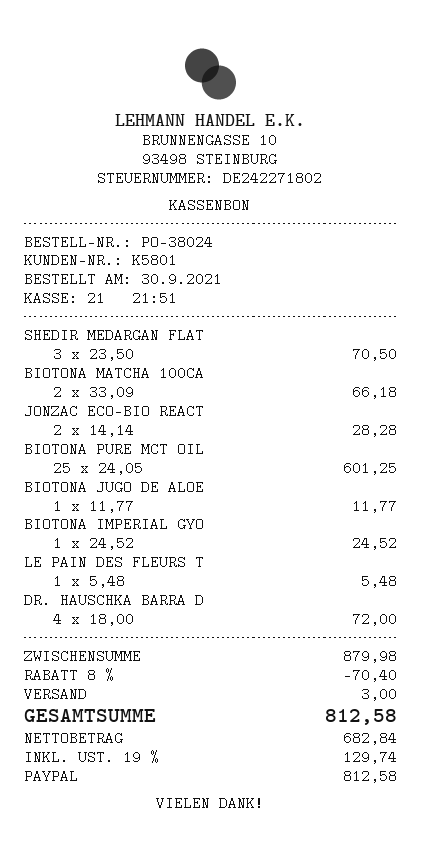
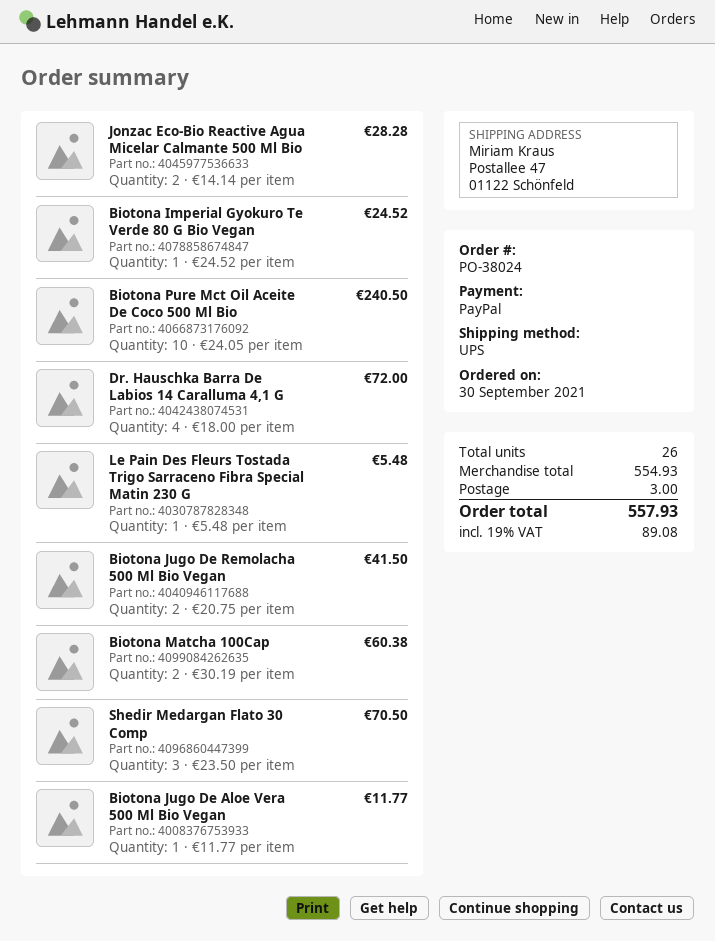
BIOTONA MATCHA 100CA: 2 x 33.09 = 66.18 -> 2 x 30.19 = 60.38
BIOTONA PURE MCT OIL: 25 x 24.05 = 601.25 -> 10 x 24.05 = 240.50
Biotona Jugo De Remolacha 500 Ml Bio Vegan: none -> 2 x 20.75 = 41.50
subtotal: 879.98 -> 554.93
discount: 8% = 70.40 -> none
tax: 19% = 129.74 -> 19% = 89.08
total: 812.58 -> 557.93

